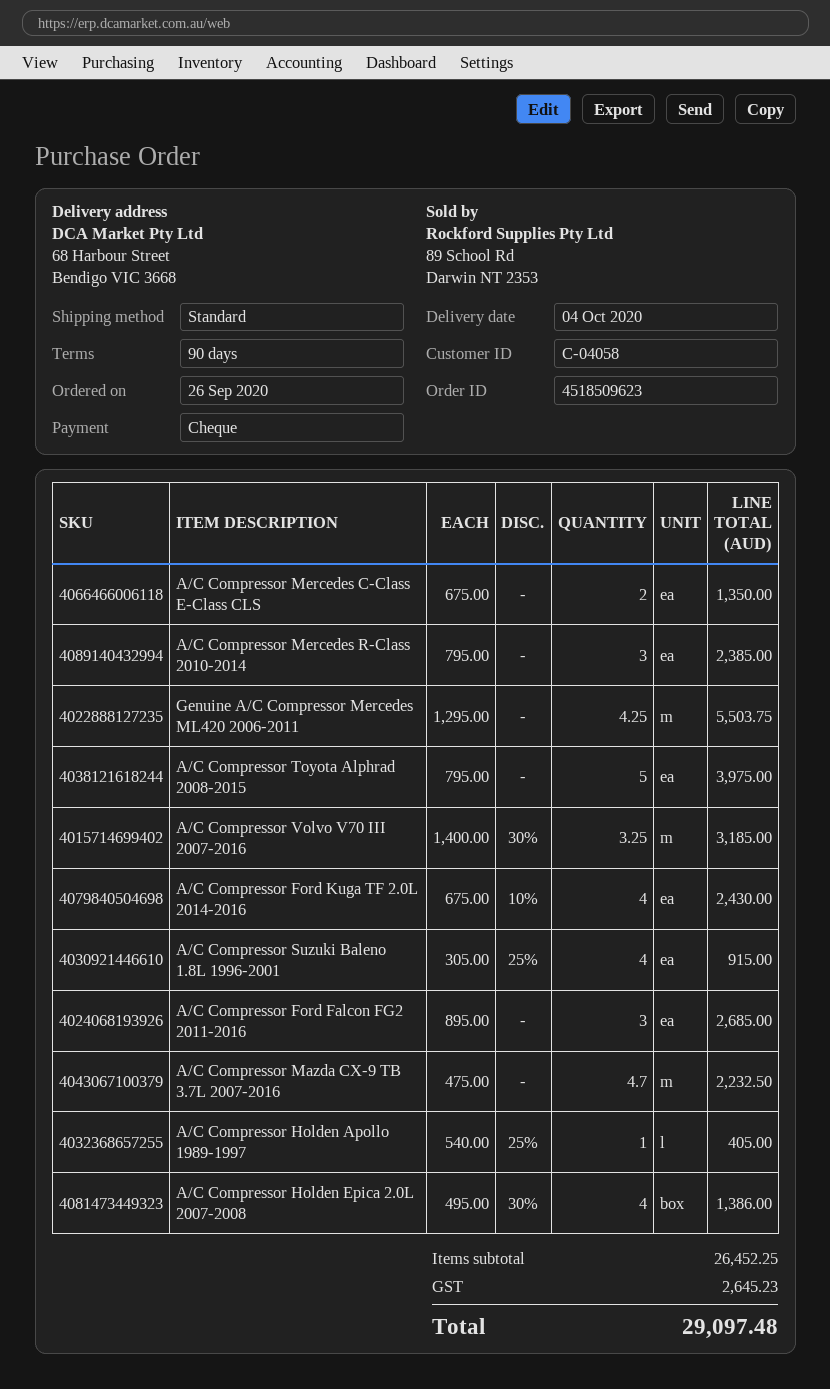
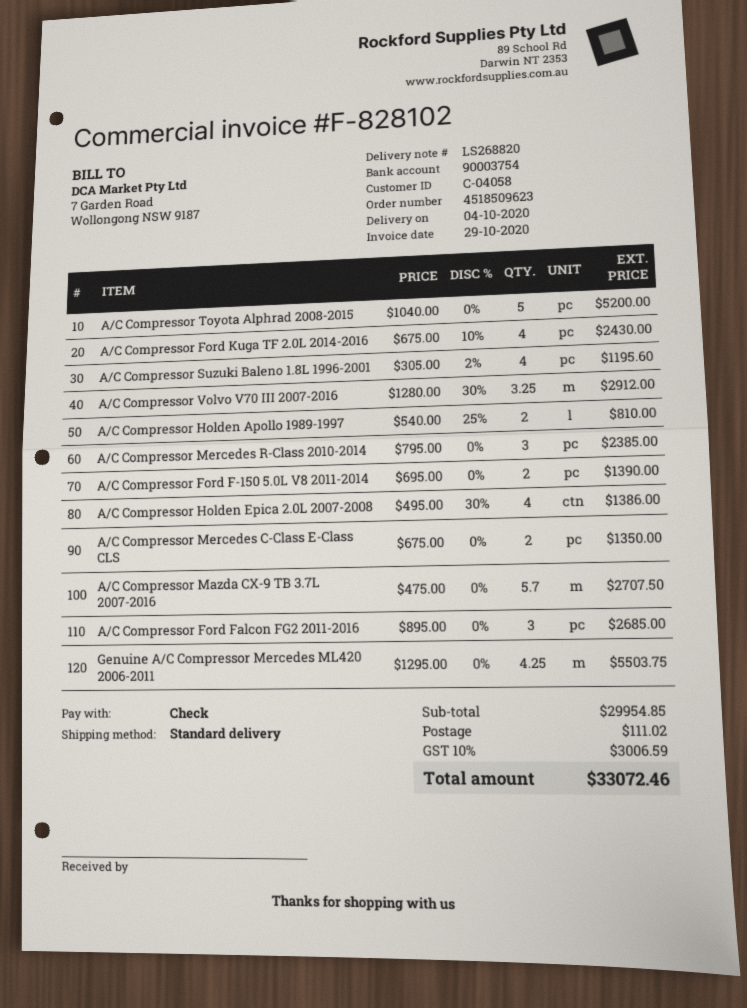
A/C Compressor Toyota Alphrad 2008-2015: 5 x 795.00 = 3975.00 -> 5 x 1040.00 = 5200.00
A/C Compressor Volvo V70 III 2007-2016: 3.25 x 1400.00 - 30% = 3185.00 -> 3.25 x 1280.00 - 30% = 2912.00
A/C Compressor Suzuki Baleno 1.8L 1996-2001: 4 x 305.00 - 25% = 915.00 -> 4 x 305.00 - 2% = 1195.60
A/C Compressor Mazda CX-9 TB 3.7L 2007-2016: 4.7 x 475.00 = 2232.50 -> 5.7 x 475.00 = 2707.50
A/C Compressor Holden Apollo 1989-1997: 1 x 540.00 - 25% = 405.00 -> 2 x 540.00 - 25% = 810.00
A/C Compressor Ford F-150 5.0L V8 2011-2014: none -> 2 x 695.00 = 1390.00
subtotal: 26452.25 -> 29954.85
shipping: none -> 111.02
tax: 2645.23 -> 3006.59
total: 29097.48 -> 33072.46

